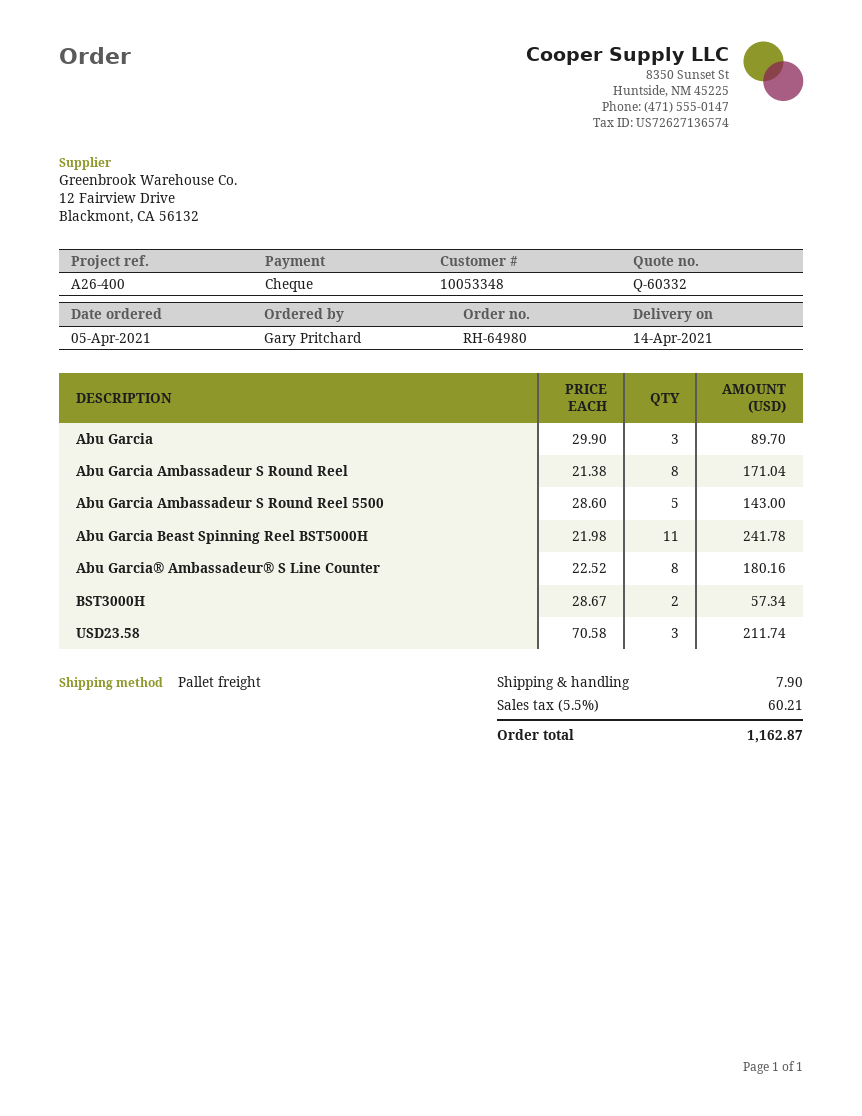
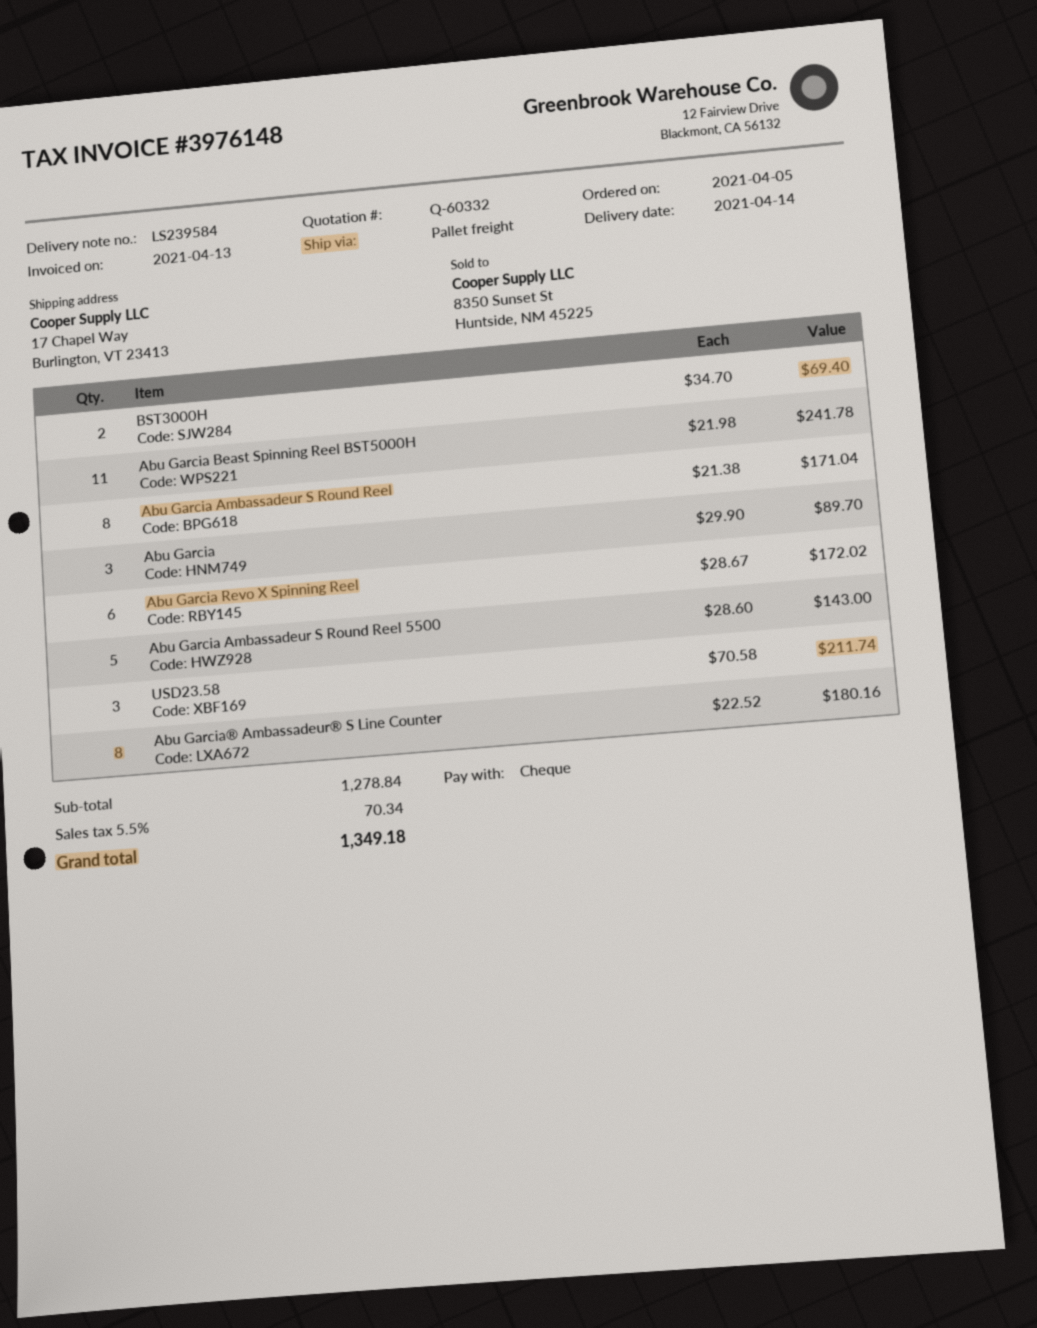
BST3000H: 2 x 28.67 = 57.34 -> 2 x 34.70 = 69.40
Abu Garcia Revo X Spinning Reel: none -> 6 x 28.67 = 172.02
shipping: 7.90 -> none
tax: 5.5% = 60.21 -> 5.5% = 70.34
total: 1162.87 -> 1349.18

